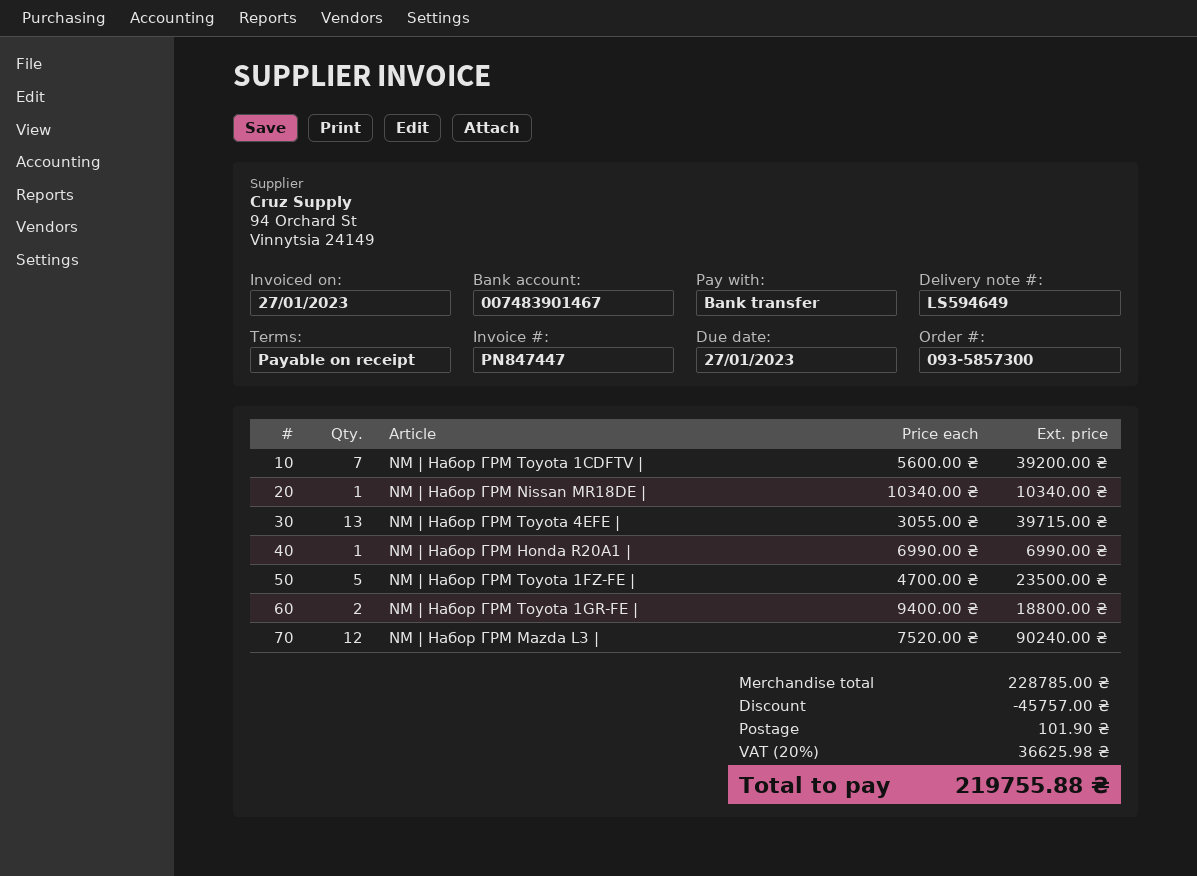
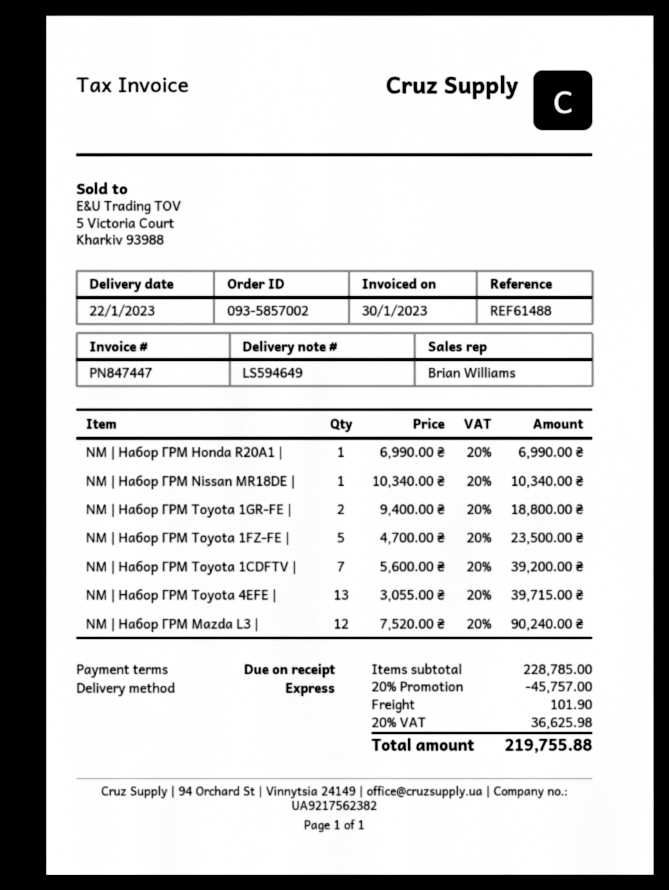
order number: 093-5857300 -> 093-5857002
invoice date: 2023-01-27 -> 2023-01-30

